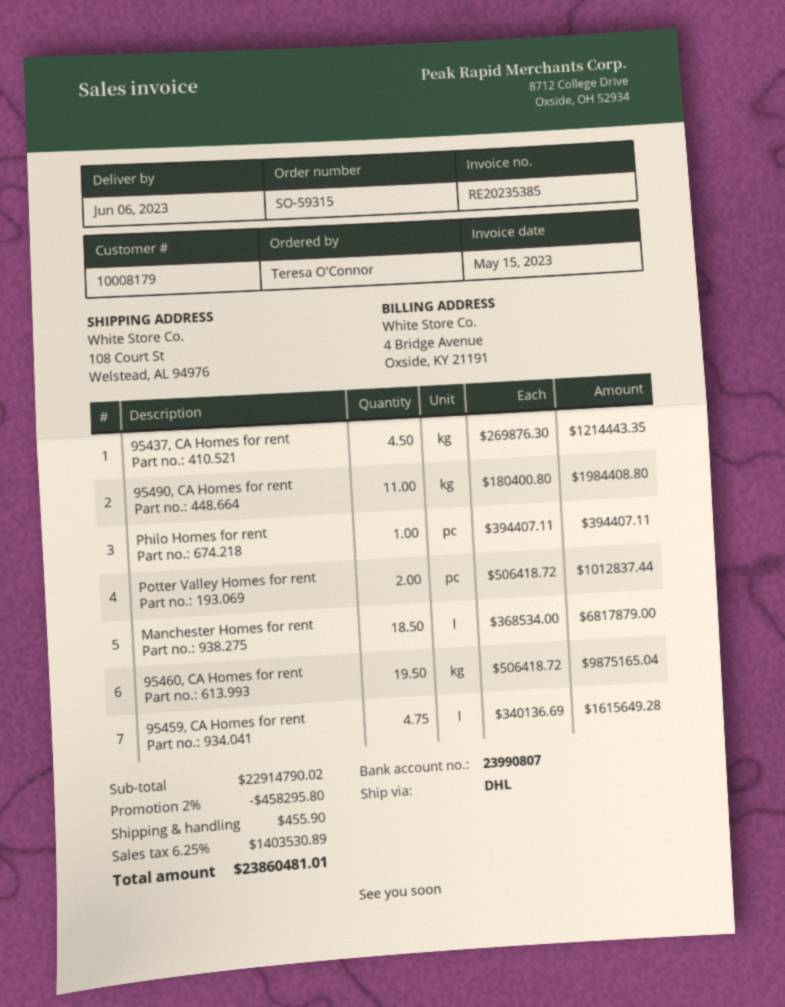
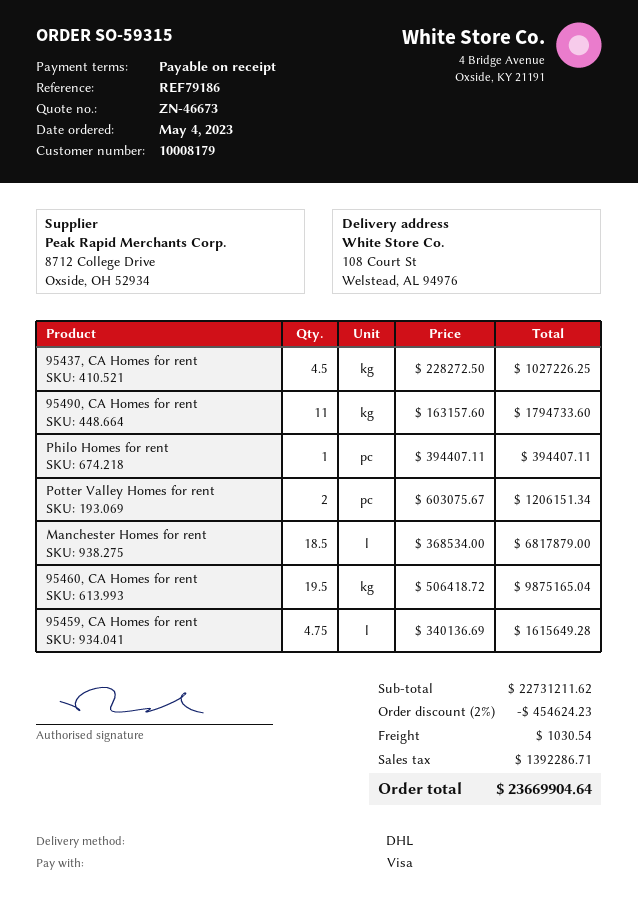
95437, CA Homes for rent: 4.5 x 269876.30 = 1214443.35 -> 4.5 x 228272.50 = 1027226.25
95490, CA Homes for rent: 11 x 180400.80 = 1984408.80 -> 11 x 163157.60 = 1794733.60
Potter Valley Homes for rent: 2 x 506418.72 = 1012837.44 -> 2 x 603075.67 = 1206151.34
subtotal: 22914790.02 -> 22731211.62
discount: 2% = 458295.80 -> 2% = 454624.23
shipping: 455.90 -> 1030.54
tax: 1403530.89 -> 1392286.71
total: 23860481.01 -> 23669904.64

